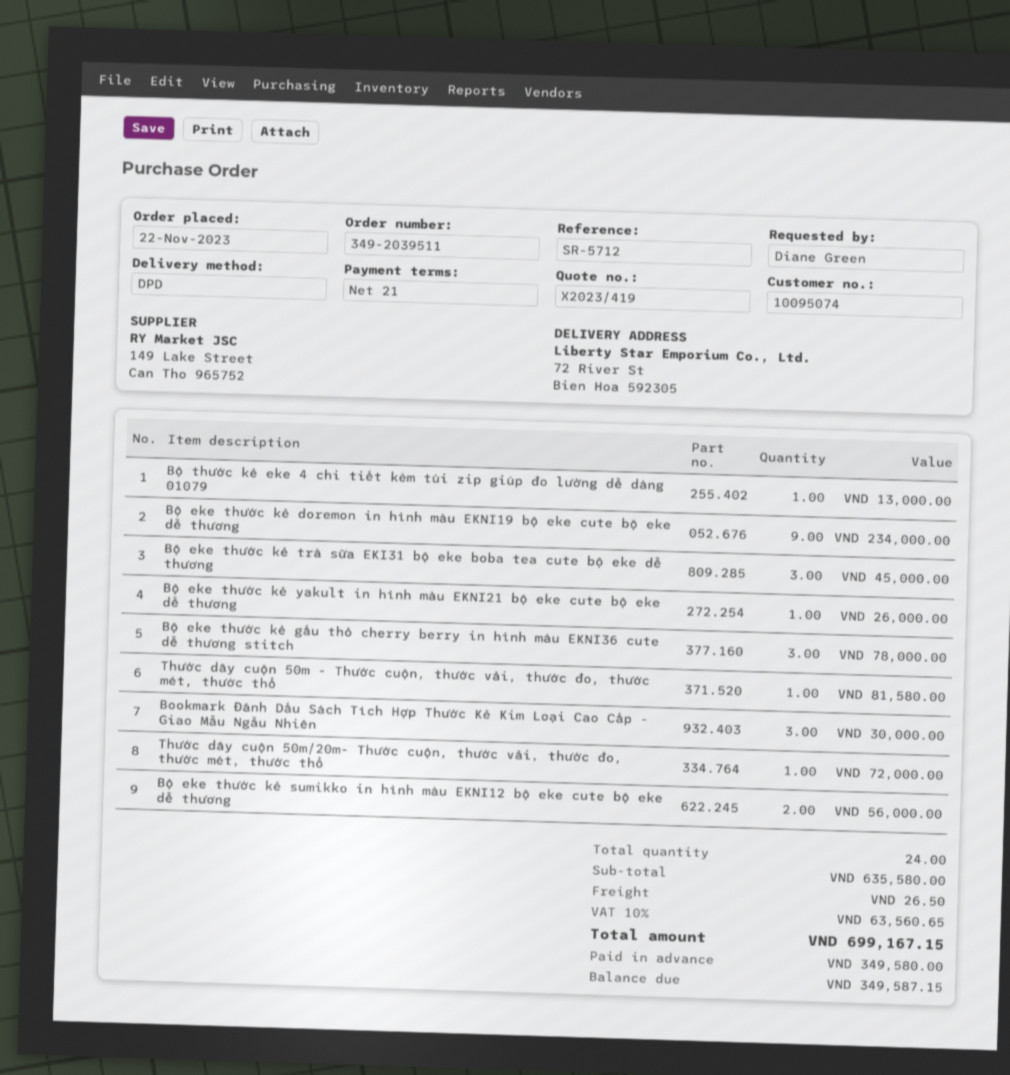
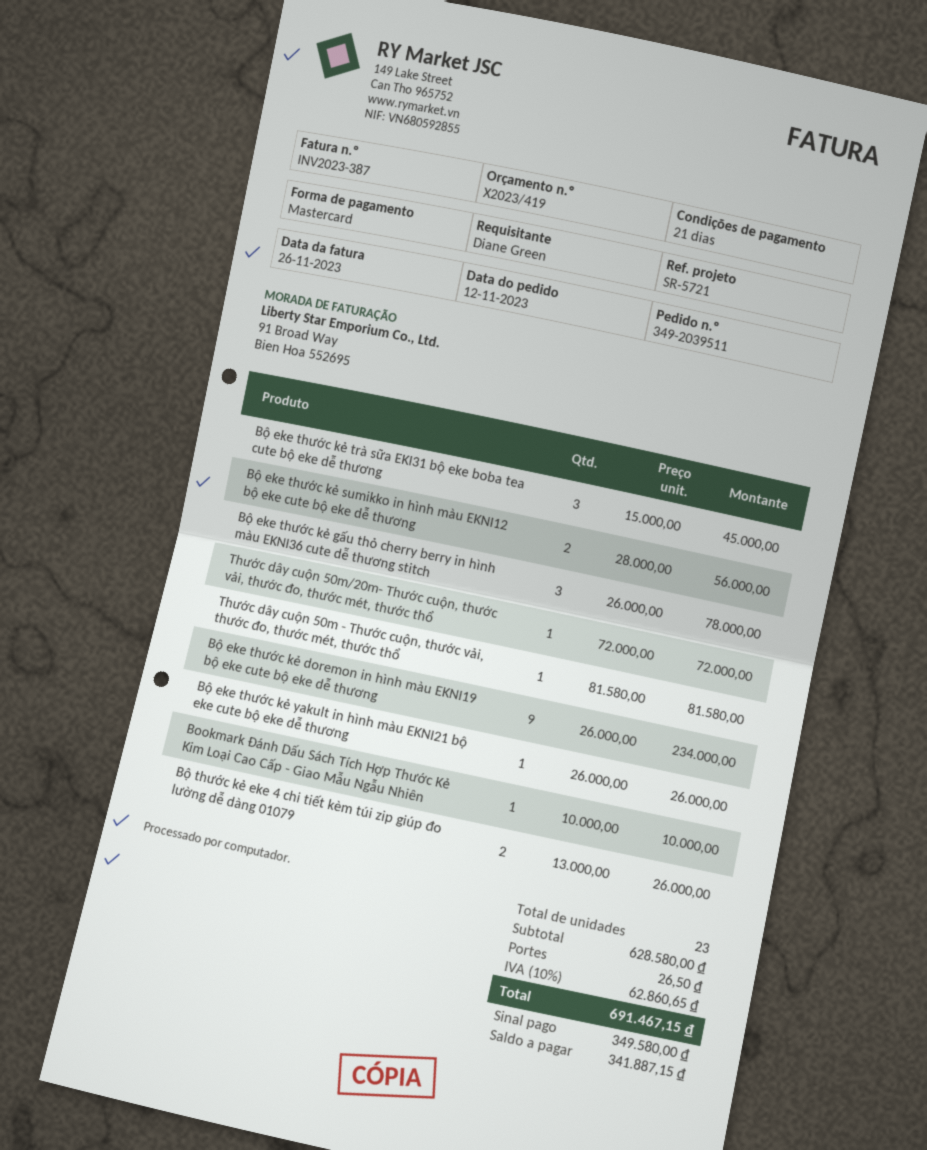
order date: 2023-11-22 -> 2023-11-12
reference: SR-5712 -> SR-5721
Bộ thước kẻ eke 4 chi tiết kèm túi zip giúp đo lường dễ dàng 01079: 1 for 13000.00 -> 2 for 26000.00
Bookmark Đánh Dấu Sách Tích Hợp Thước Kẻ Kim Loại Cao Cấp - Giao Mẫu Ngẫu Nhiên: 3 for 30000.00 -> 1 for 10000.00
total quantity: 24 -> 23
subtotal: 635580.00 -> 628580.00
tax: 10% = 63560.65 -> 10% = 62860.65
total: 699167.15 -> 691467.15
balance: 349587.15 -> 341887.15

